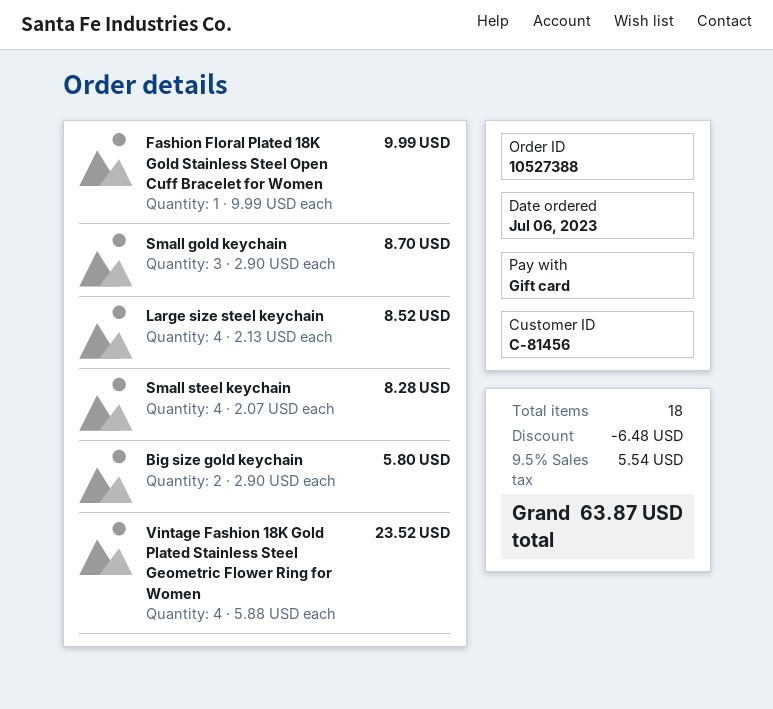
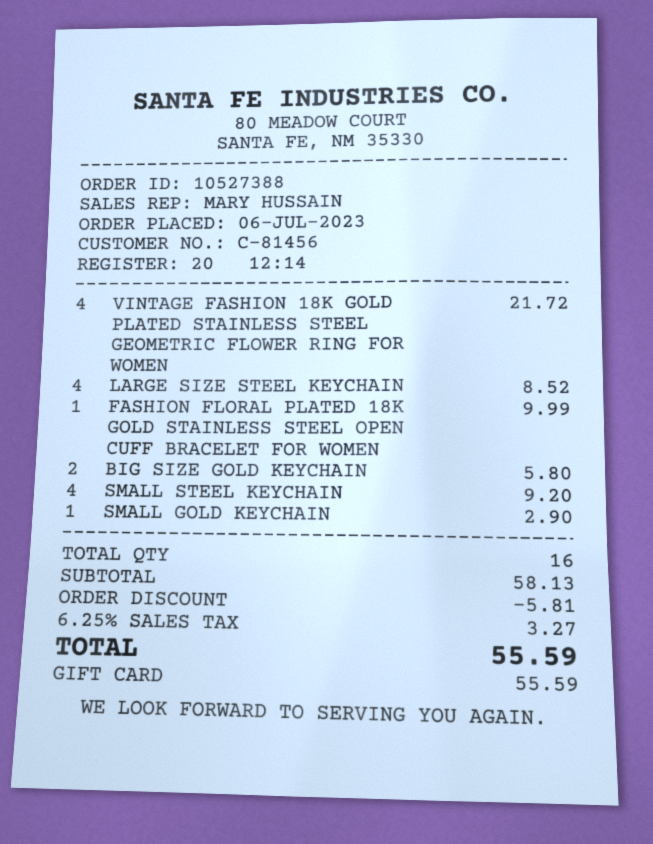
Small gold keychain: 3 for 8.70 -> 1 for 2.90
Small steel keychain: 4 for 8.28 -> 4 for 9.20
Vintage Fashion 18K Gold Plated Stainless Steel Geometric Flower Ring for Women: 4 for 23.52 -> 4 for 21.72
total quantity: 18 -> 16
discount: 6.48 -> 5.81
tax: 9.5% = 5.54 -> 6.25% = 3.27
total: 63.87 -> 55.59

